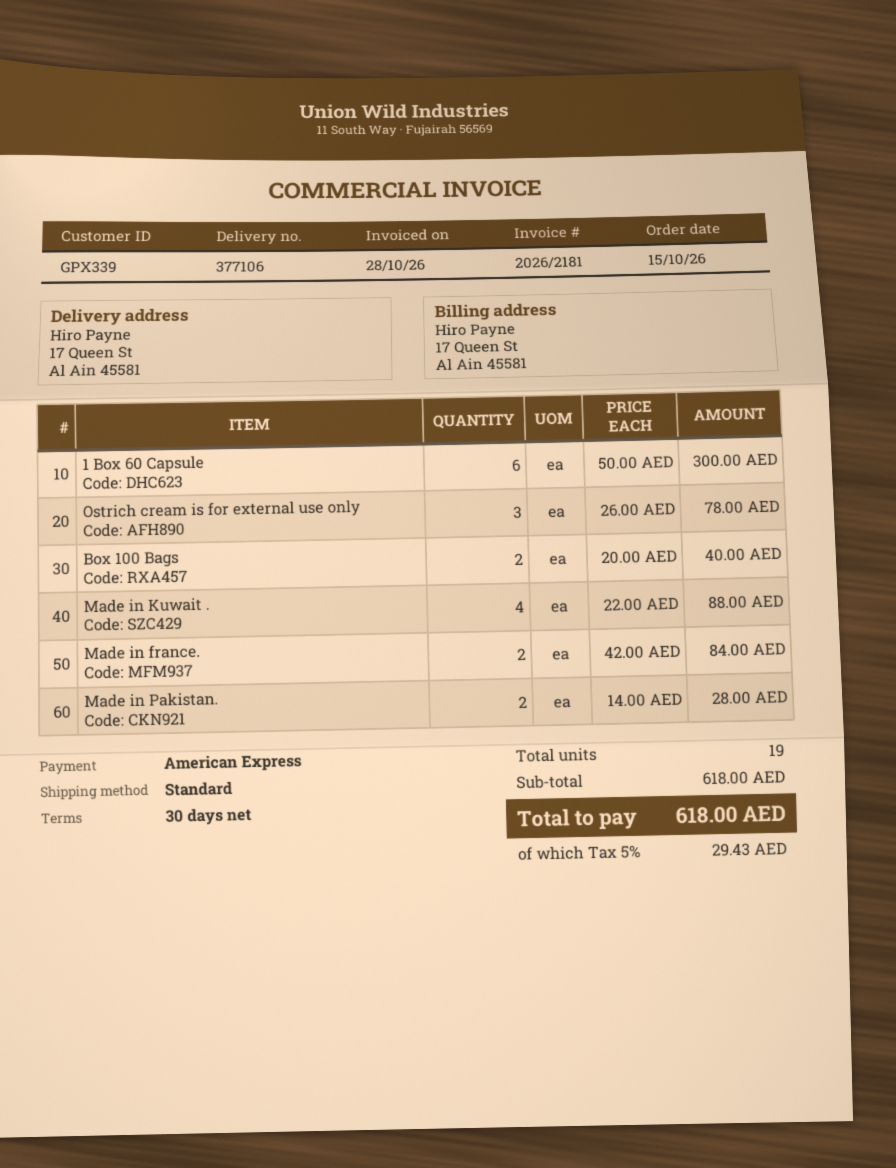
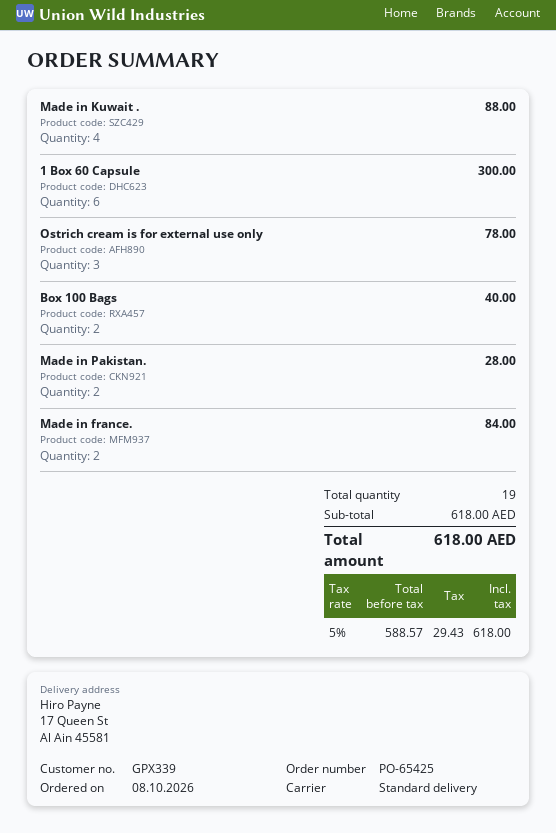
order date: 2026-10-15 -> 2026-10-08

